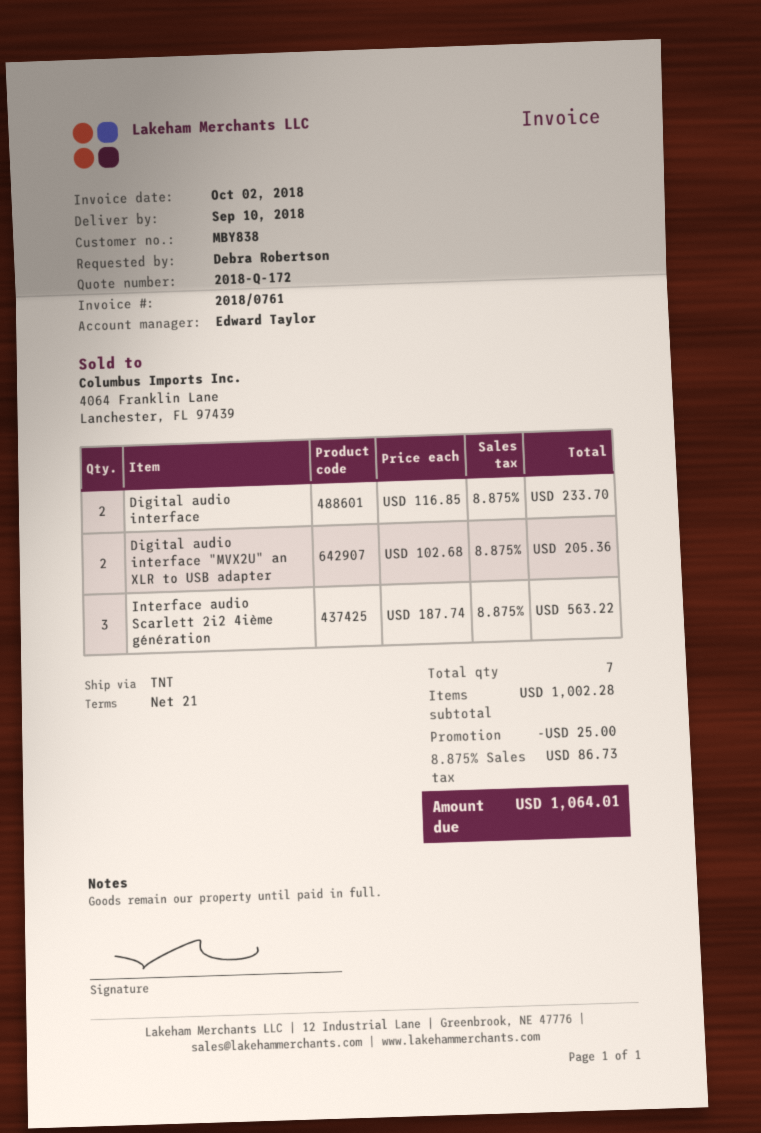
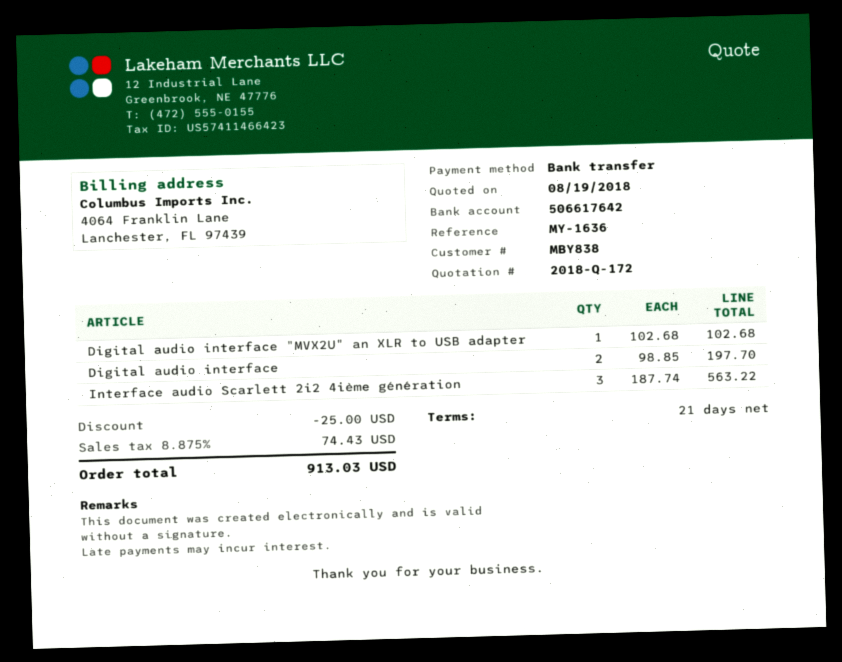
Digital audio interface: 2 x 116.85 = 233.70 -> 2 x 98.85 = 197.70
Digital audio interface "MVX2U" an XLR to USB adapter: 2 x 102.68 = 205.36 -> 1 x 102.68 = 102.68
tax: 8.875% = 86.73 -> 8.875% = 74.43
total: 1064.01 -> 913.03

